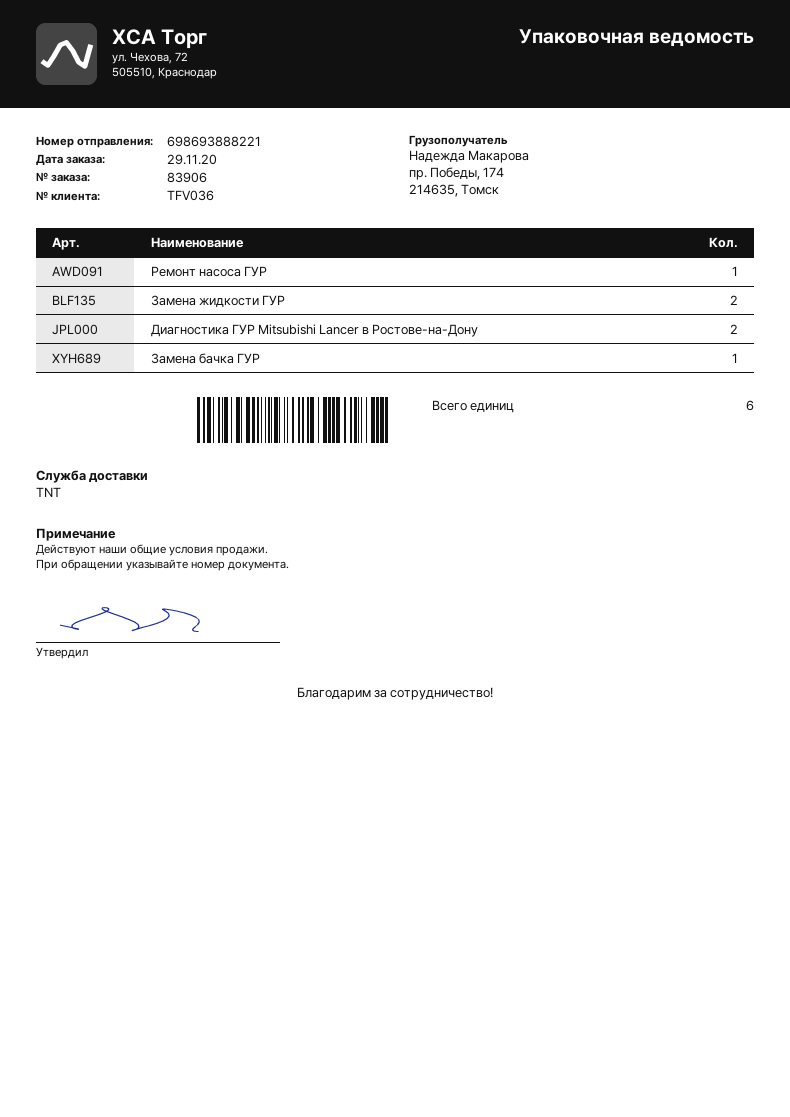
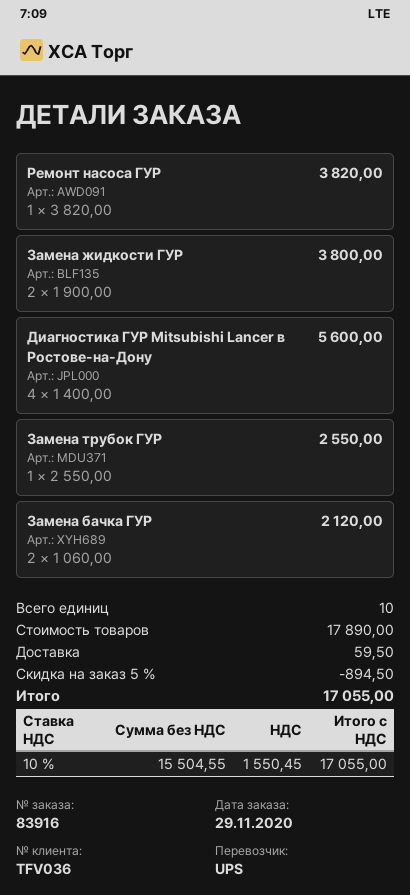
order number: 83906 -> 83916
shipping method: TNT -> UPS
Диагностика ГУР Mitsubishi Lancer в Ростове-на-Дону: 2 -> 4
Замена бачка ГУР: 1 -> 2
Замена трубок ГУР: none -> 1
total quantity: 6 -> 10

